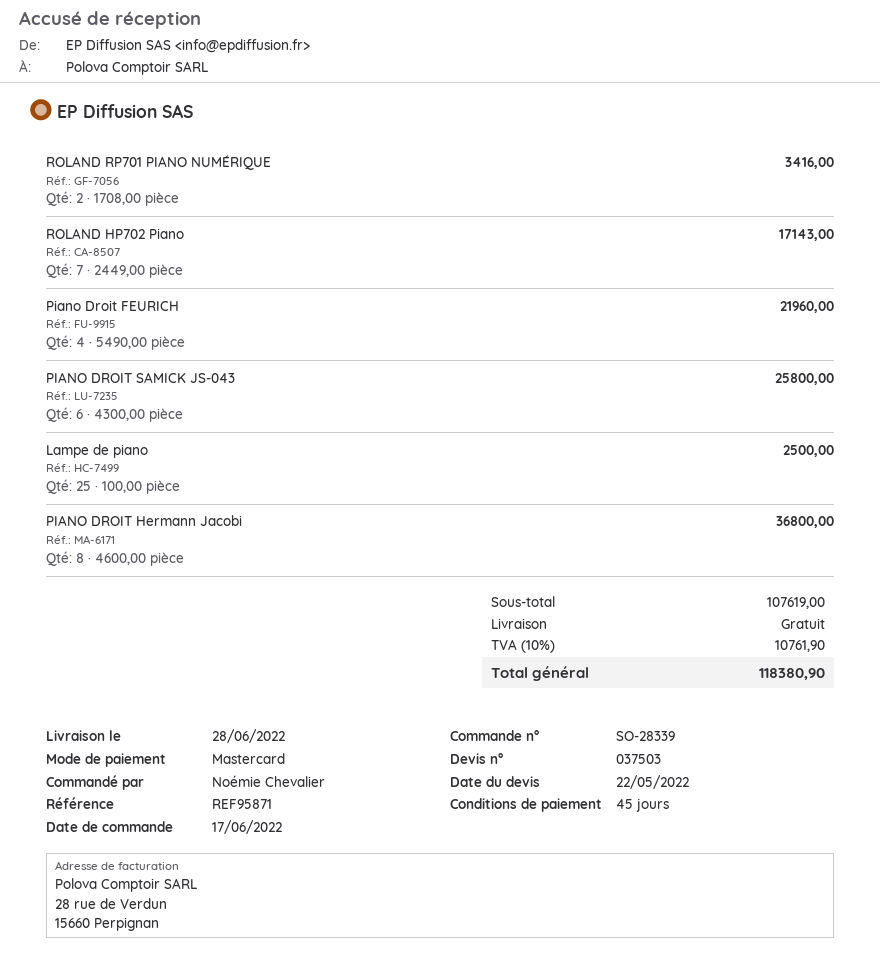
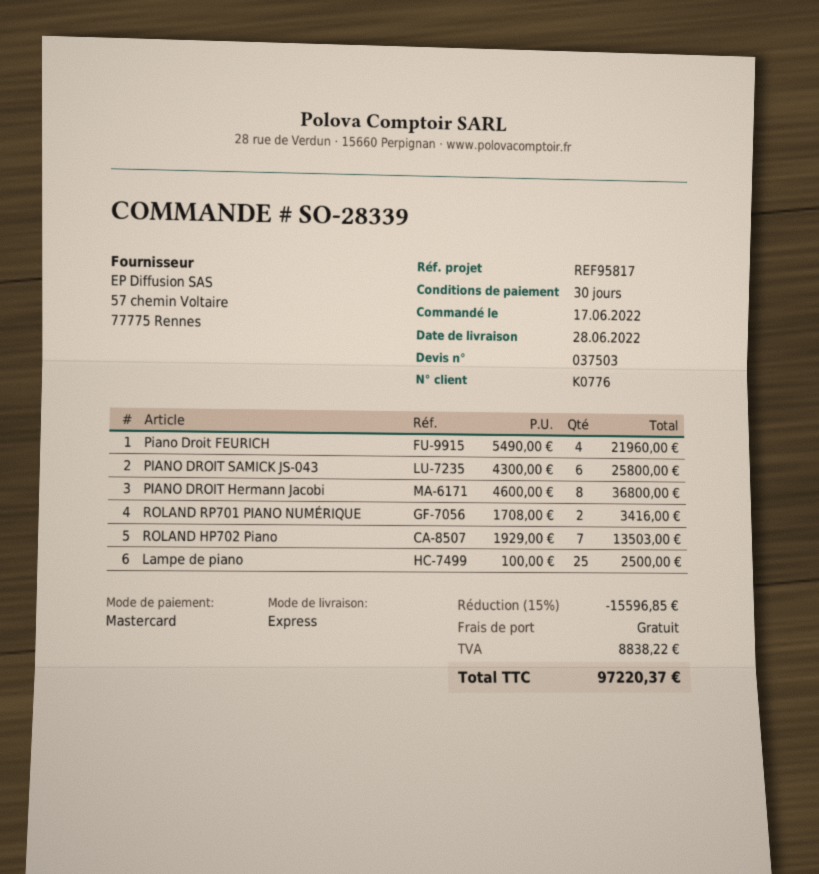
payment terms: 45 days -> 30 days
reference: REF95871 -> REF95817
ROLAND HP702 Piano: 7 x 2449.00 = 17143.00 -> 7 x 1929.00 = 13503.00
discount: none -> 15% = 15596.85
tax: 10761.90 -> 8838.22
total: 118380.90 -> 97220.37

